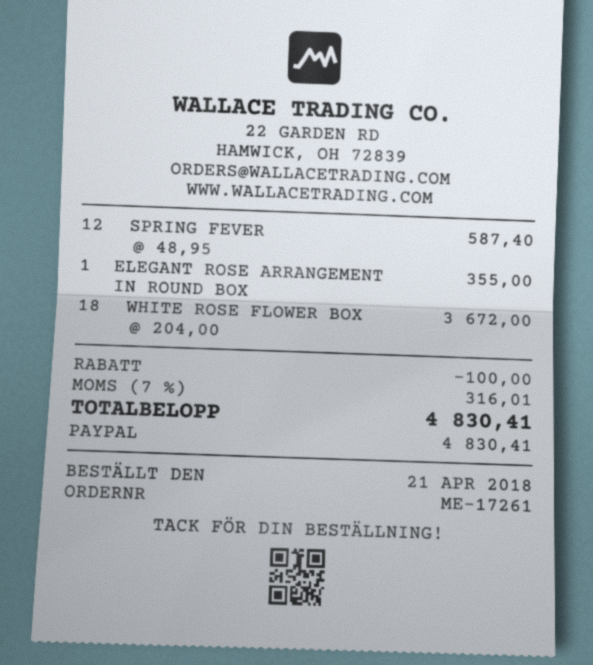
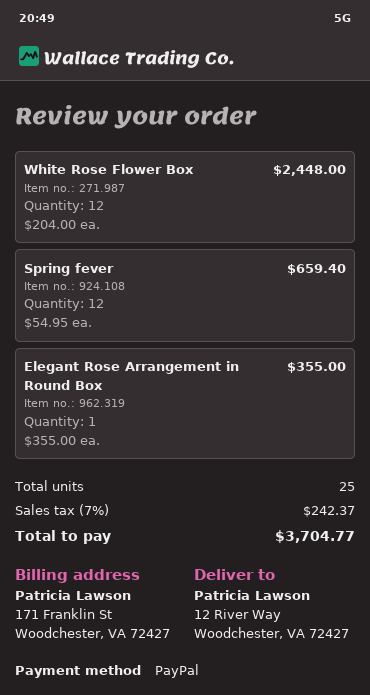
SPRING FEVER: 12 x 48.95 = 587.40 -> 12 x 54.95 = 659.40
WHITE ROSE FLOWER BOX: 18 x 204.00 = 3672.00 -> 12 x 204.00 = 2448.00
discount: 100.00 -> none
tax: 7% = 316.01 -> 7% = 242.37
total: 4830.41 -> 3704.77

